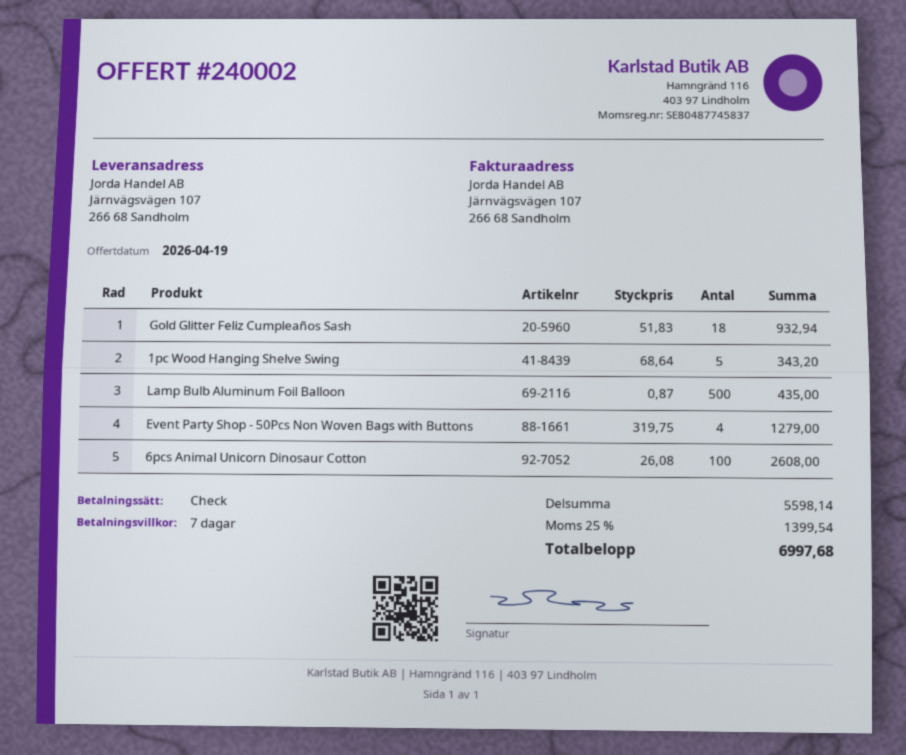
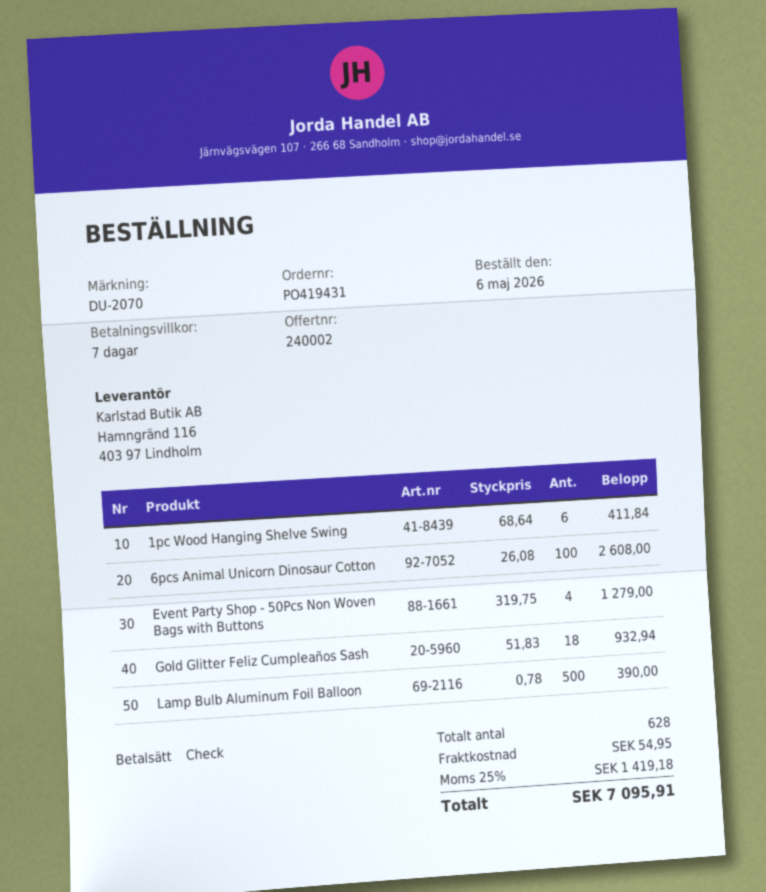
1pc Wood Hanging Shelve Swing: 5 x 68.64 = 343.20 -> 6 x 68.64 = 411.84
Lamp Bulb Aluminum Foil Balloon: 500 x 0.87 = 435.00 -> 500 x 0.78 = 390.00
shipping: none -> 54.95
tax: 25% = 1399.54 -> 25% = 1419.18
total: 6997.68 -> 7095.91

